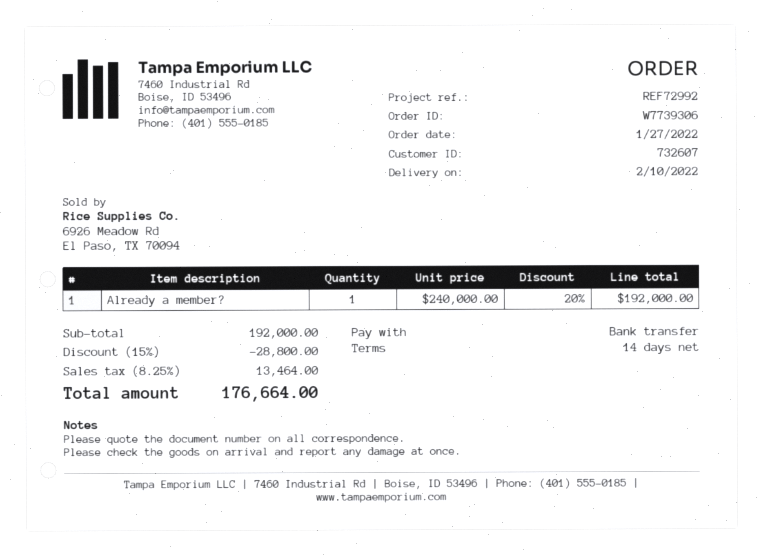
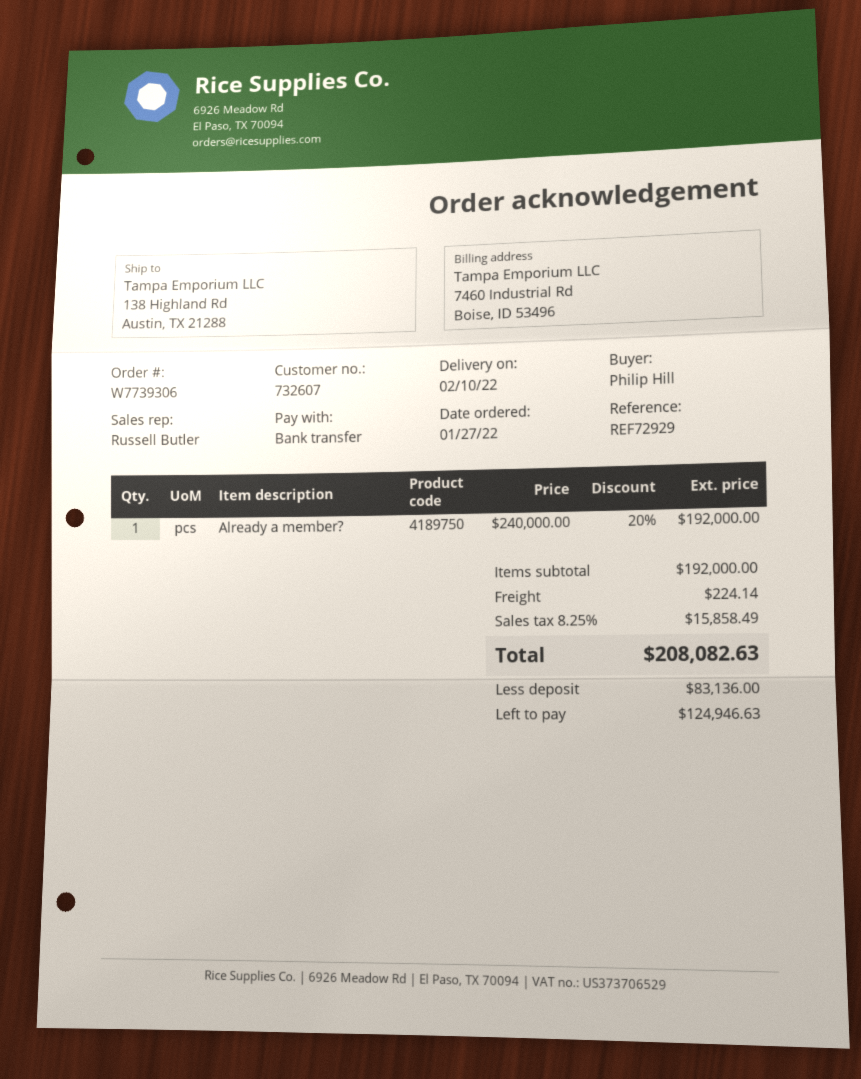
reference: REF72992 -> REF72929
discount: 15% = 28800.00 -> none
shipping: none -> 224.14
tax: 8.25% = 13464.00 -> 8.25% = 15858.49
total: 176664.00 -> 208082.63

